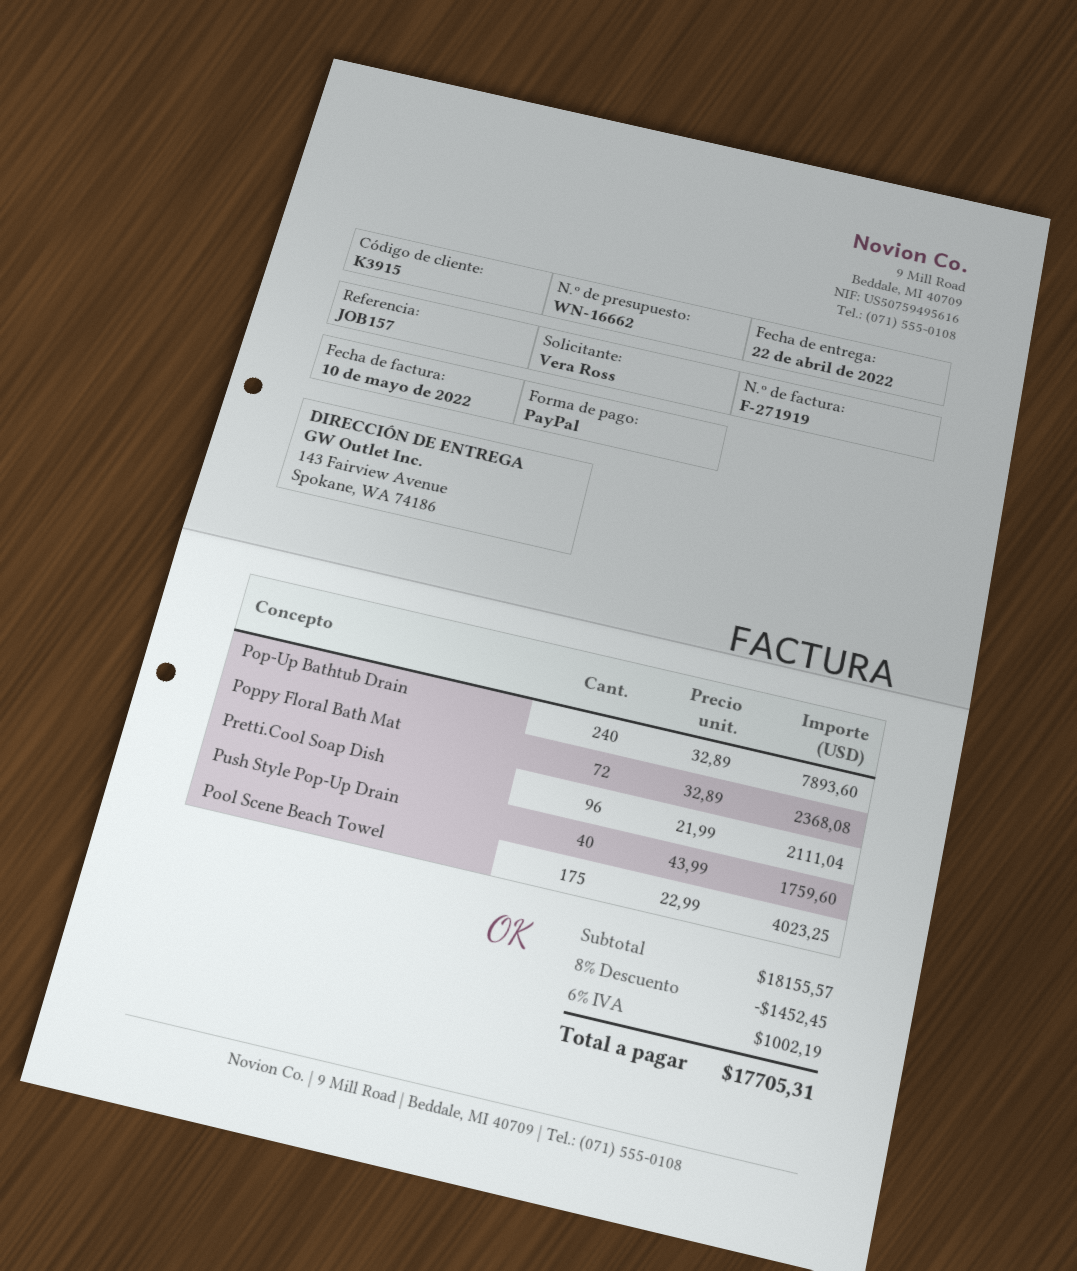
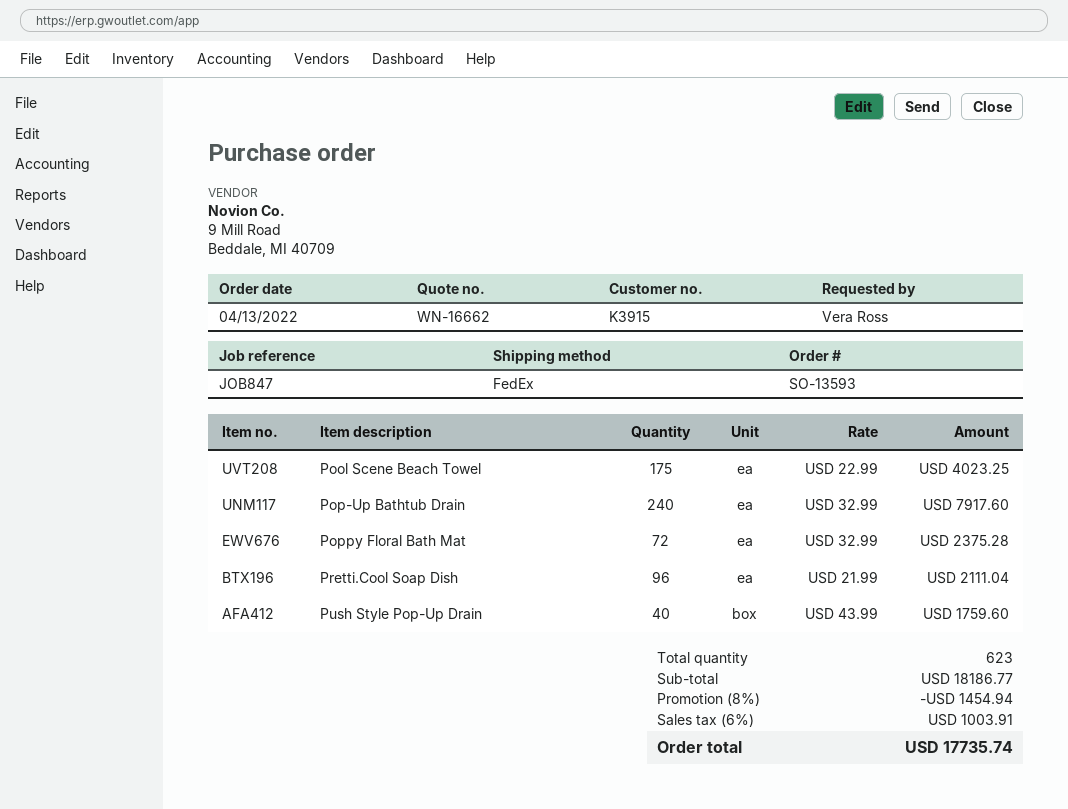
reference: JOB157 -> JOB847
Pop-Up Bathtub Drain: 240 x 32.89 = 7893.60 -> 240 x 32.99 = 7917.60
Poppy Floral Bath Mat: 72 x 32.89 = 2368.08 -> 72 x 32.99 = 2375.28
subtotal: 18155.57 -> 18186.77
discount: 8% = 1452.45 -> 8% = 1454.94
tax: 6% = 1002.19 -> 6% = 1003.91
total: 17705.31 -> 17735.74

